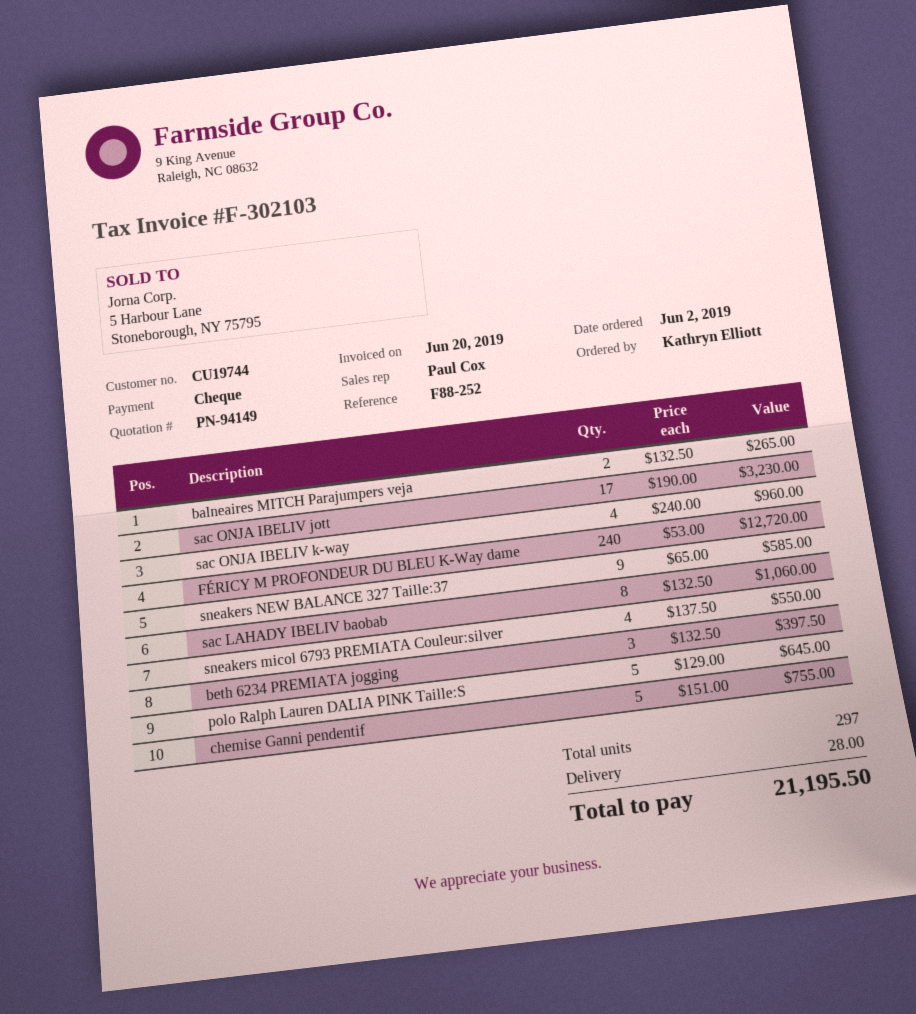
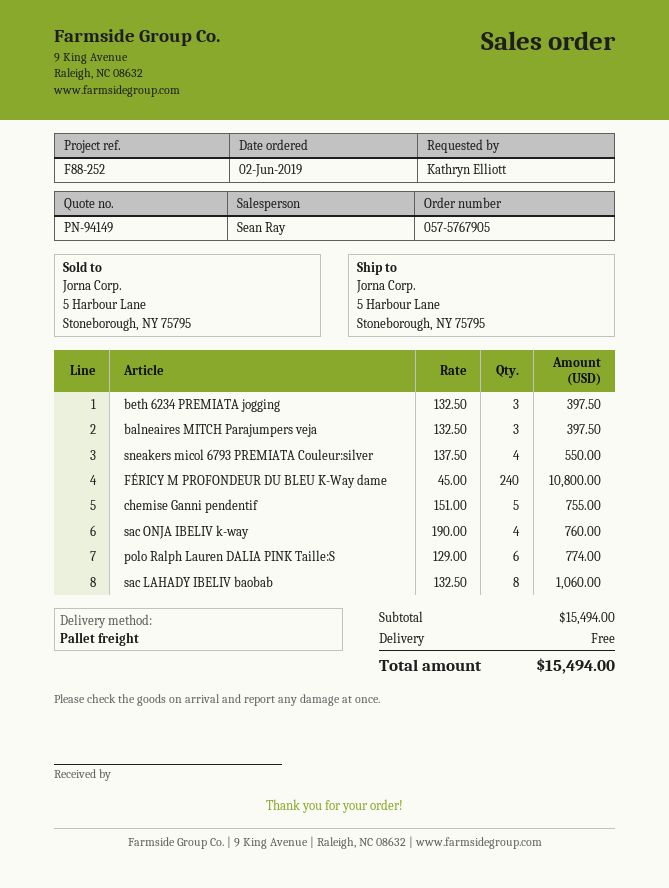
sales rep: Paul Cox -> Sean Ray
balneaires MITCH Parajumpers veja: 2 x 132.50 = 265.00 -> 3 x 132.50 = 397.50
sac ONJA IBELIV jott: 17 x 190.00 = 3230.00 -> none
sac ONJA IBELIV k-way: 4 x 240.00 = 960.00 -> 4 x 190.00 = 760.00
FÉRICY M PROFONDEUR DU BLEU K-Way dame: 240 x 53.00 = 12720.00 -> 240 x 45.00 = 10800.00
sneakers NEW BALANCE 327 Taille:37: 9 x 65.00 = 585.00 -> none
polo Ralph Lauren DALIA PINK Taille:S: 5 x 129.00 = 645.00 -> 6 x 129.00 = 774.00
shipping: 28.00 -> 0.00
total: 21195.50 -> 15494.00

